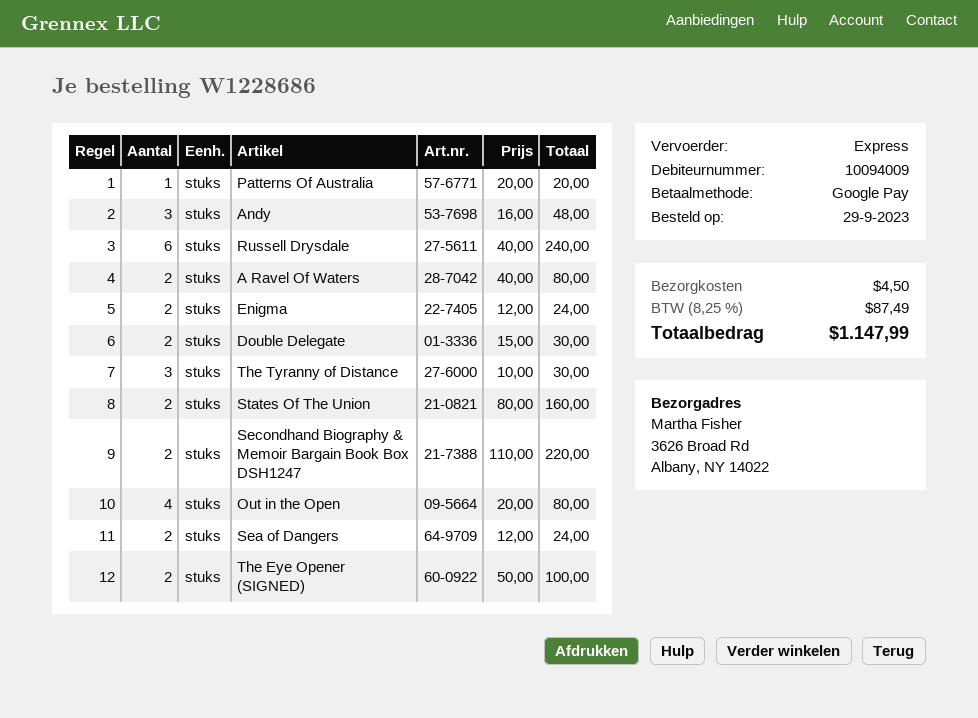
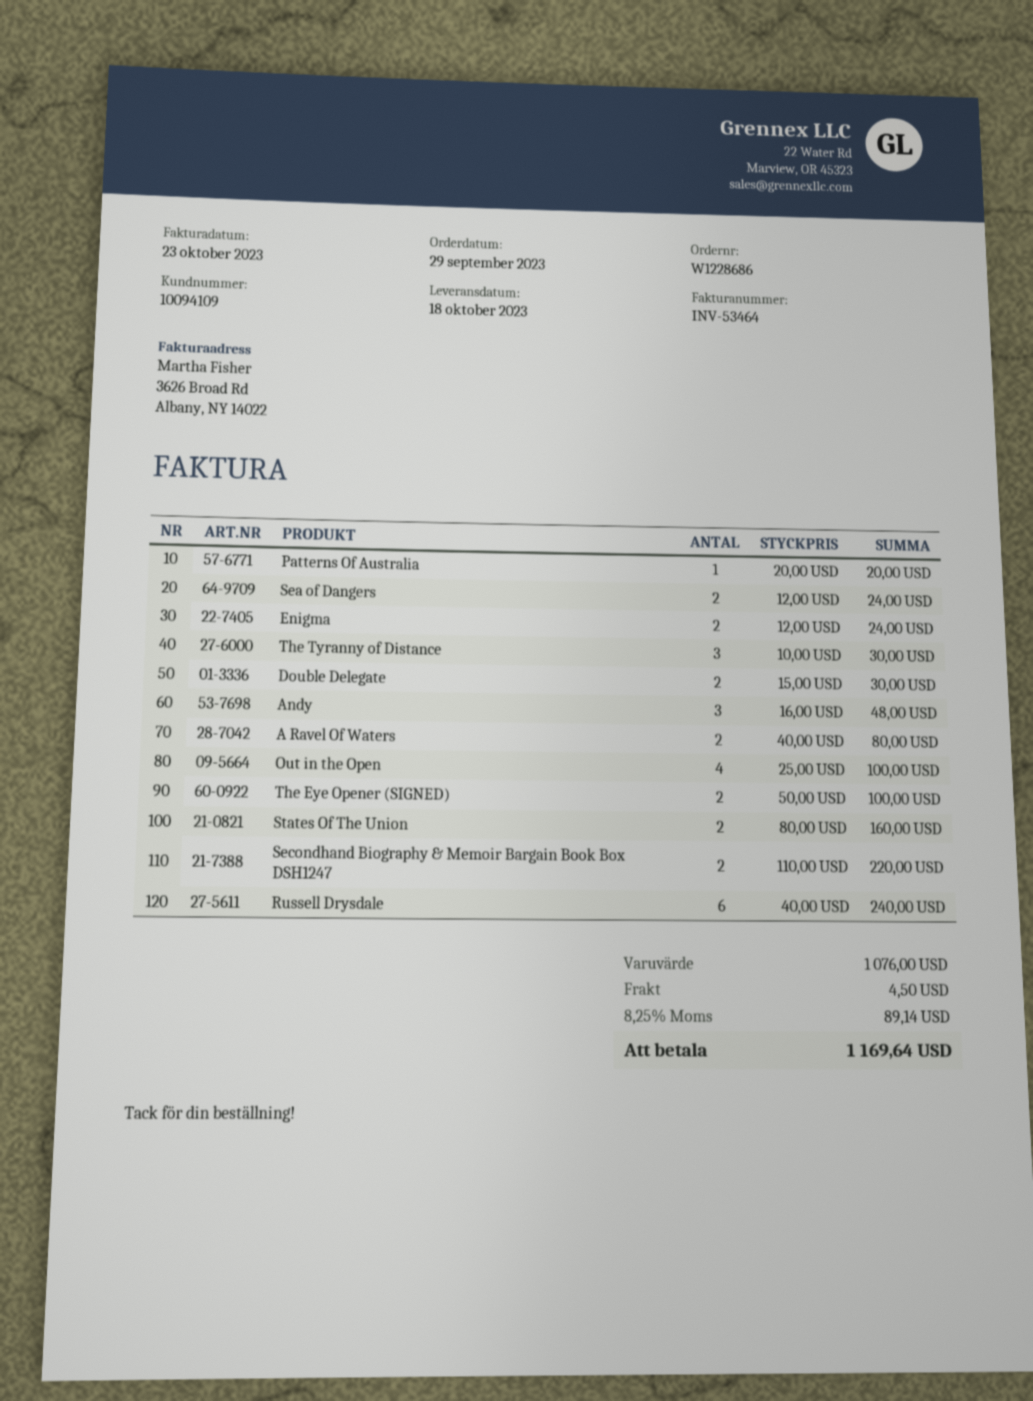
customer number: 10094009 -> 10094109
Out in the Open: 4 x 20.00 = 80.00 -> 4 x 25.00 = 100.00
tax: 8.25% = 87.49 -> 8.25% = 89.14
total: 1147.99 -> 1169.64

